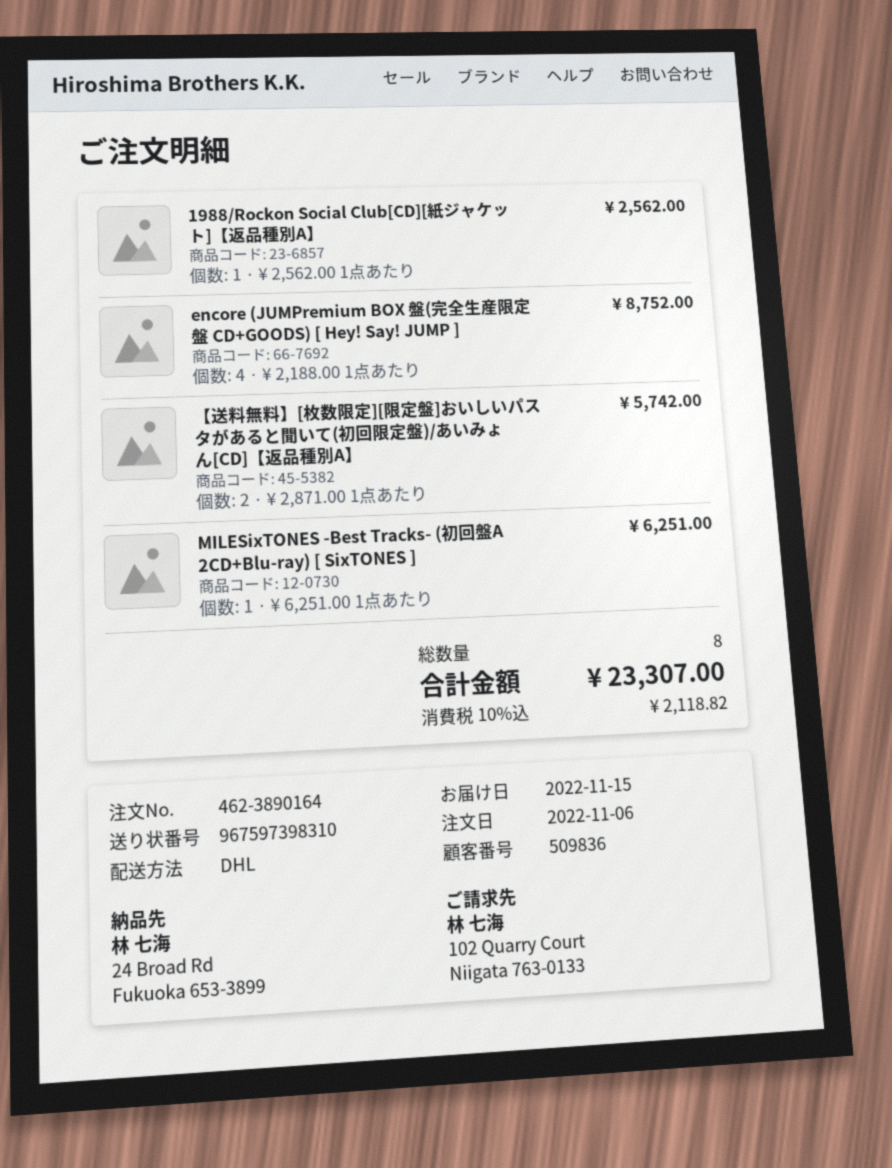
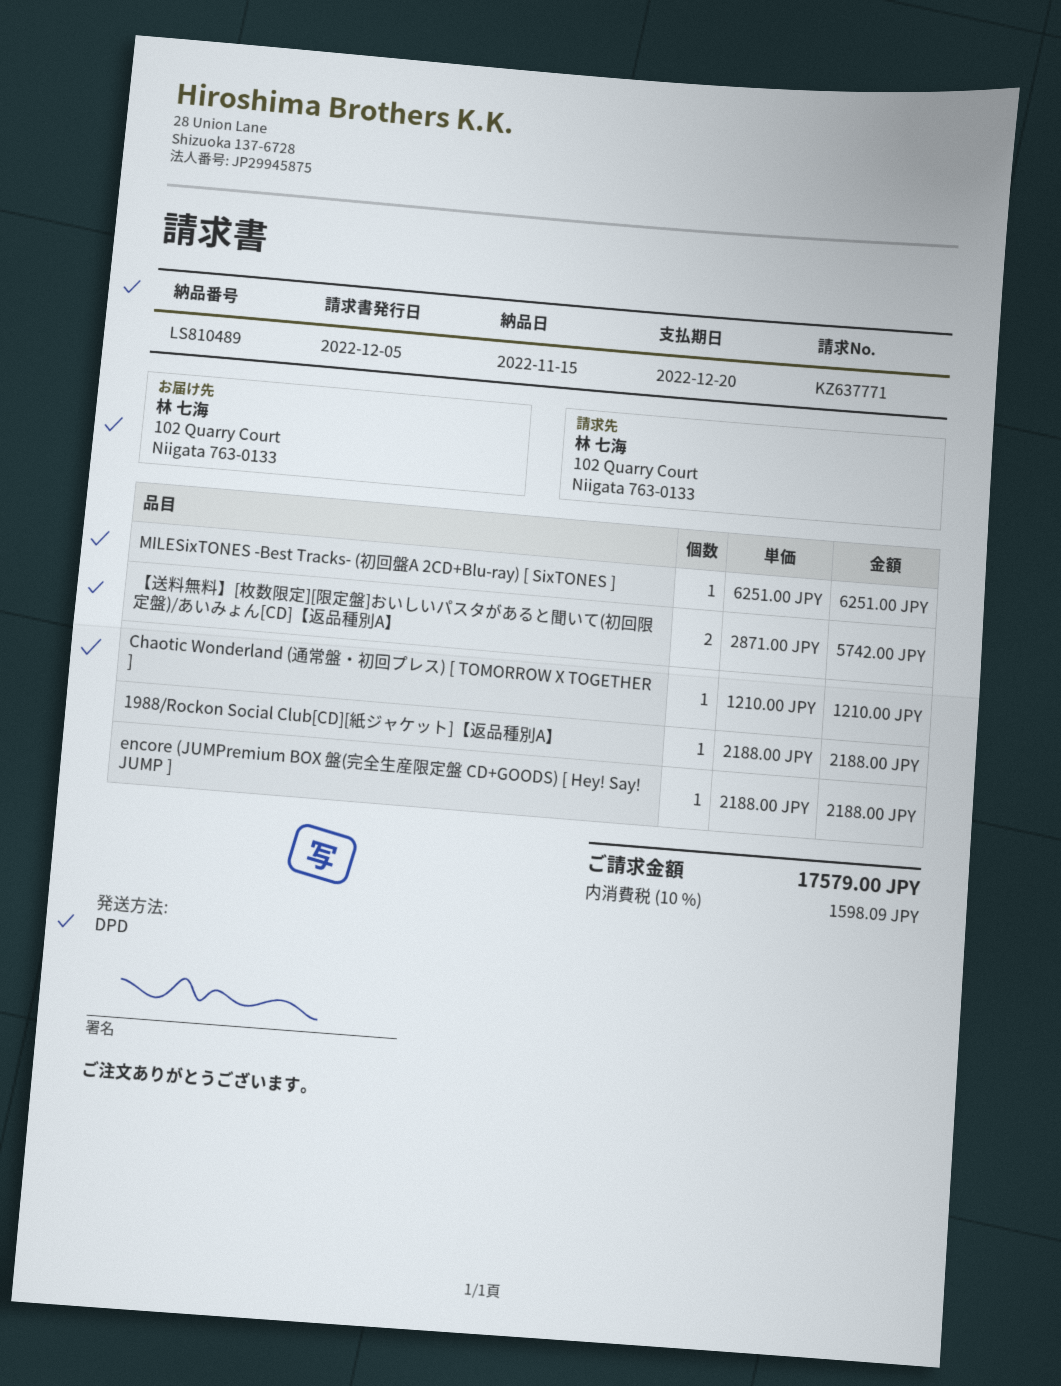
shipping method: DHL -> DPD
ship to: 24 Broad Rd, Fukuoka 653-3899 -> 102 Quarry Court, Niigata 763-0133
1988/Rockon Social Club[CD][紙ジャケット]【返品種別A】: 1 x 2562.00 = 2562.00 -> 1 x 2188.00 = 2188.00
encore (JUMPremium BOX 盤(完全生産限定盤 CD+GOODS) [ Hey! Say! JUMP ]: 4 x 2188.00 = 8752.00 -> 1 x 2188.00 = 2188.00
Chaotic Wonderland (通常盤・初回プレス) [ TOMORROW X TOGETHER ]: none -> 1 x 1210.00 = 1210.00
tax: 10% = 2118.82 -> 10% = 1598.09
total: 23307.00 -> 17579.00

